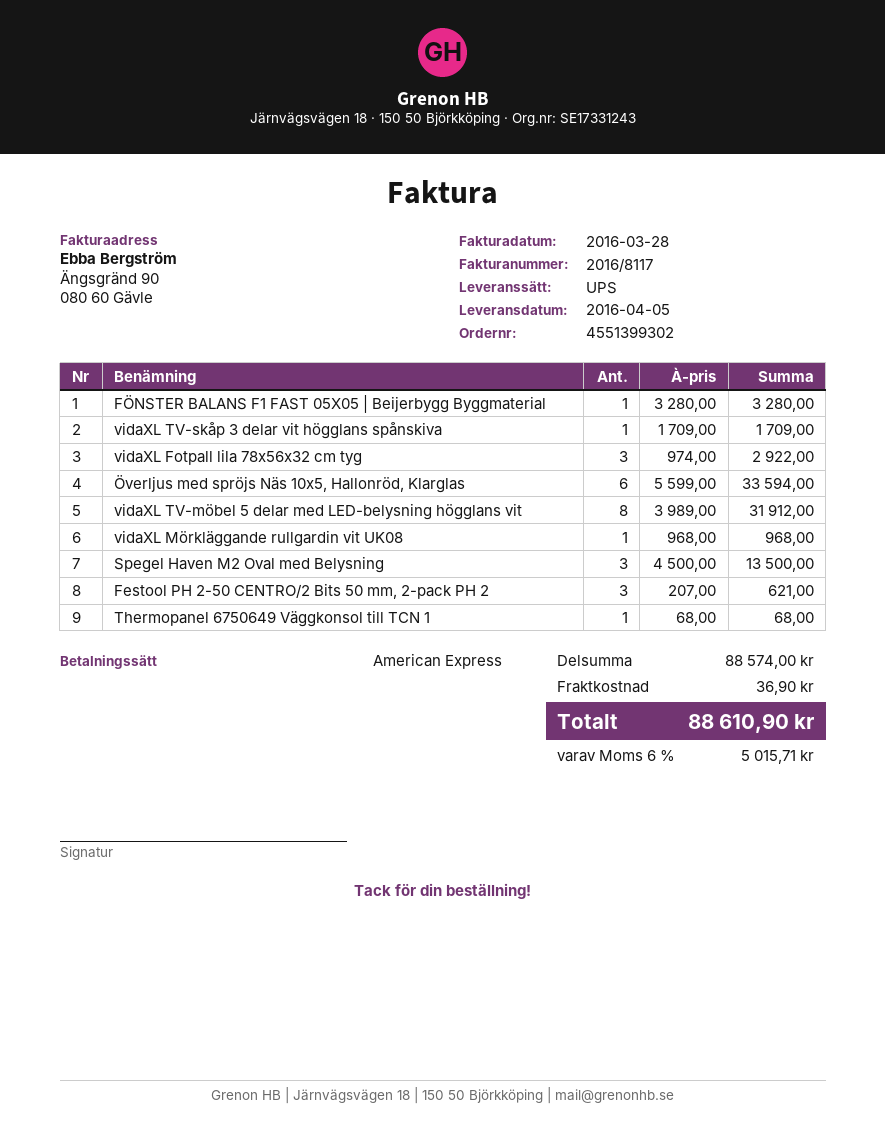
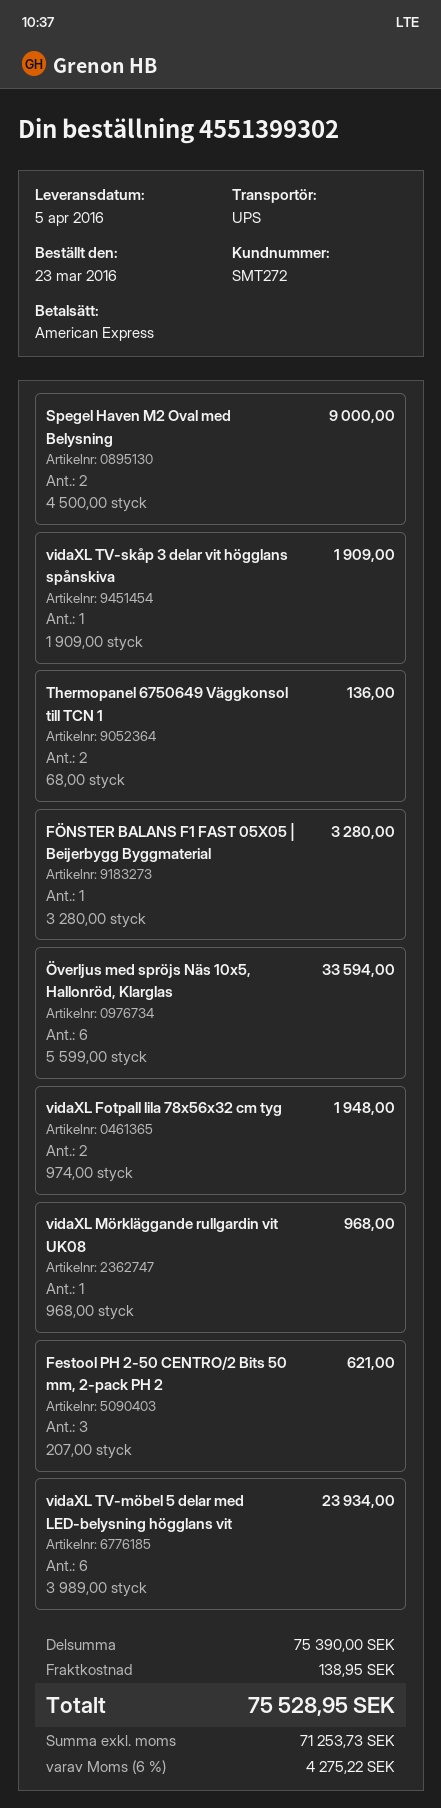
vidaXL TV-skåp 3 delar vit högglans spånskiva: 1 x 1709.00 = 1709.00 -> 1 x 1909.00 = 1909.00
vidaXL Fotpall lila 78x56x32 cm tyg: 3 x 974.00 = 2922.00 -> 2 x 974.00 = 1948.00
vidaXL TV-möbel 5 delar med LED-belysning högglans vit: 8 x 3989.00 = 31912.00 -> 6 x 3989.00 = 23934.00
Spegel Haven M2 Oval med Belysning: 3 x 4500.00 = 13500.00 -> 2 x 4500.00 = 9000.00
Thermopanel 6750649 Väggkonsol till TCN 1: 1 x 68.00 = 68.00 -> 2 x 68.00 = 136.00
subtotal: 88574.00 -> 75390.00
shipping: 36.90 -> 138.95
tax: 6% = 5015.71 -> 6% = 4275.22
total: 88610.90 -> 75528.95

